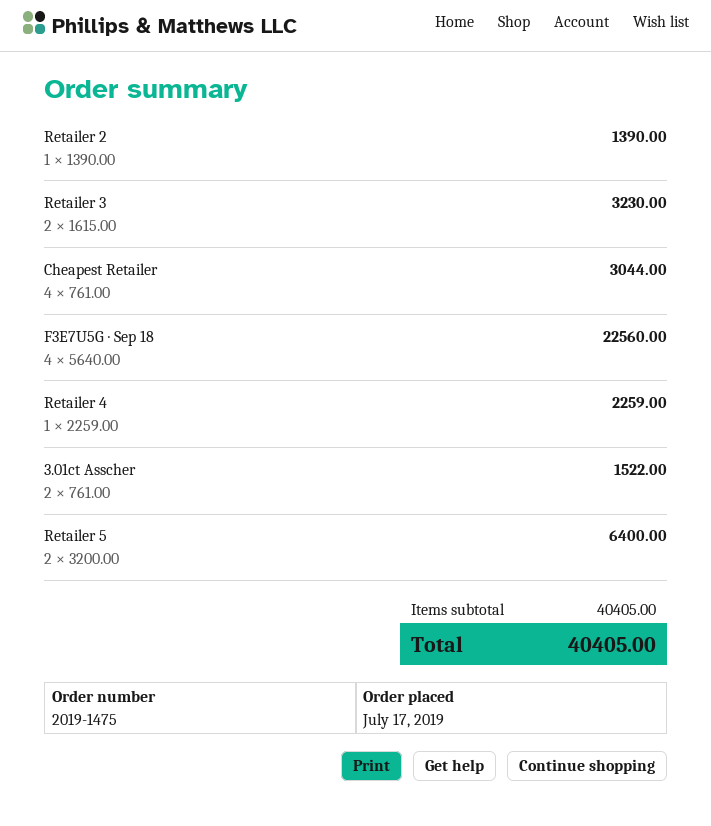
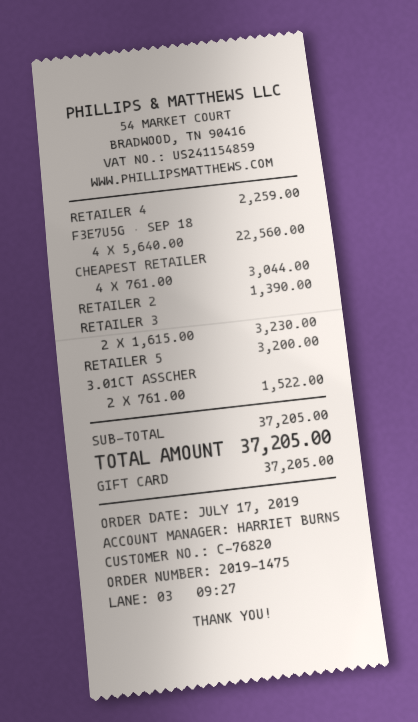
Retailer 5: 2 x 3200.00 = 6400.00 -> 1 x 3200.00 = 3200.00
subtotal: 40405.00 -> 37205.00
total: 40405.00 -> 37205.00

